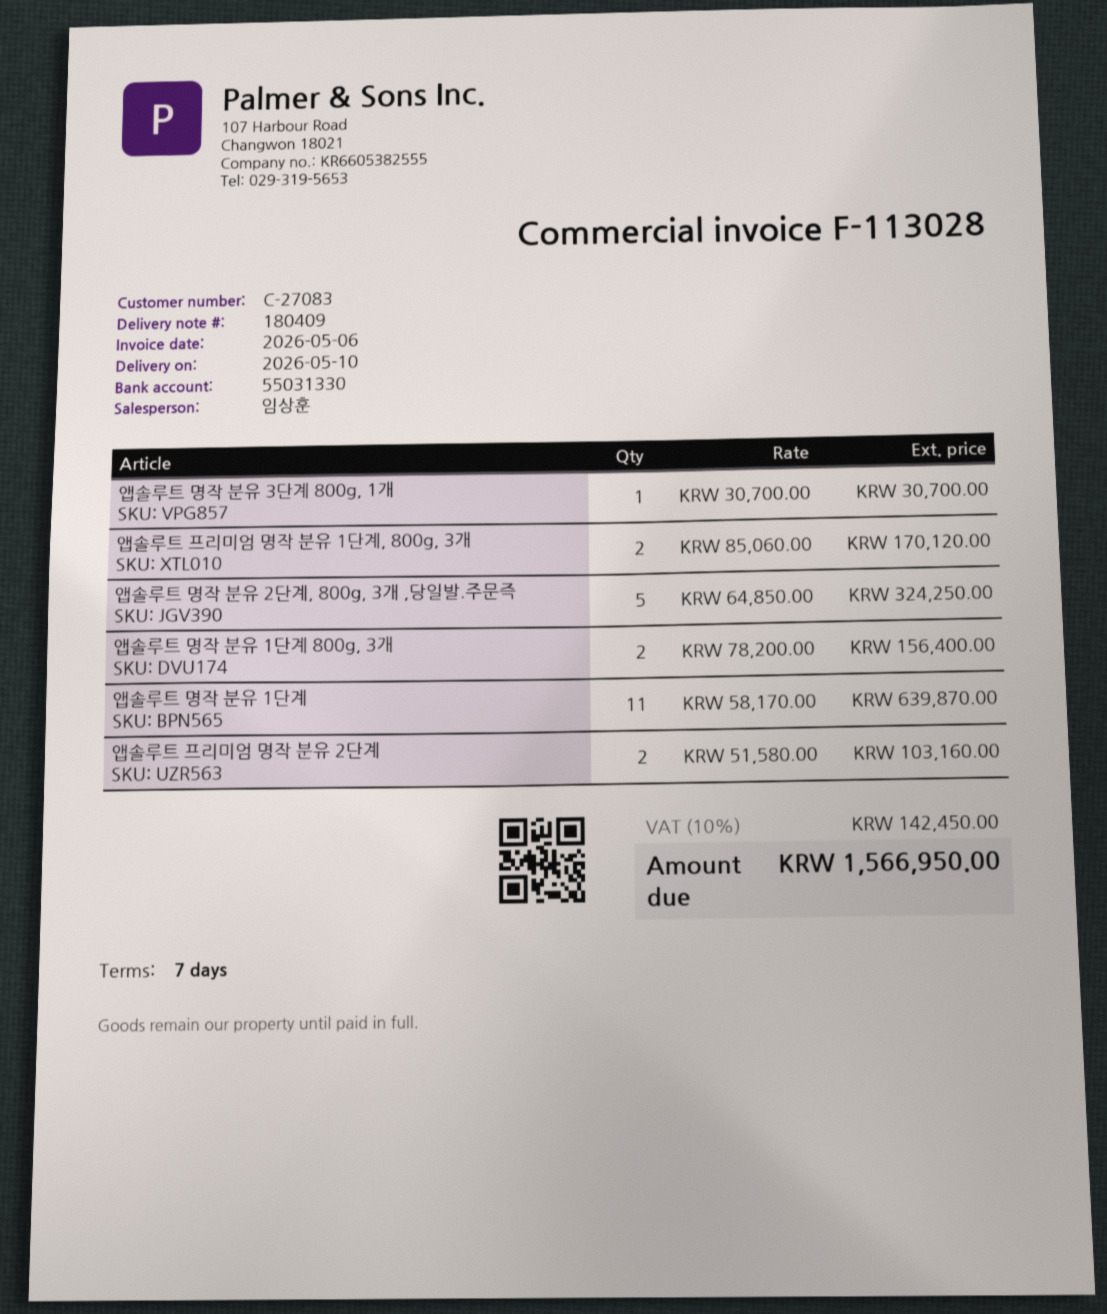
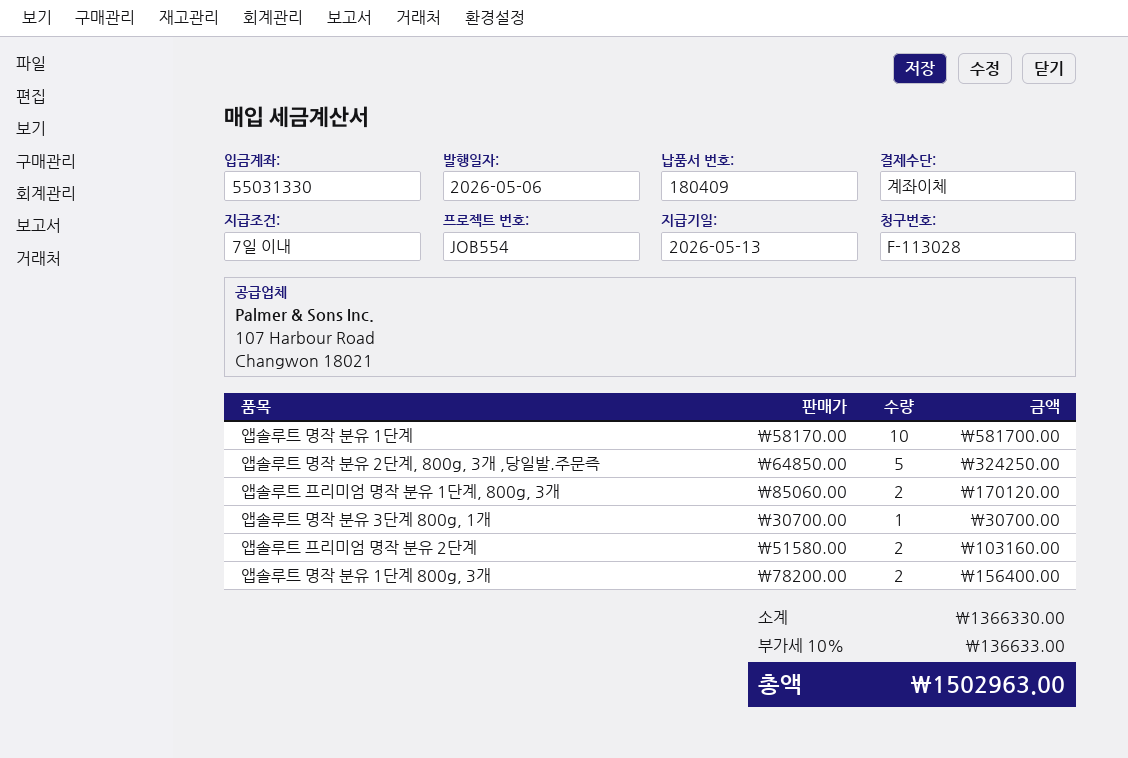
앱솔루트 명작 분유 1단계: 11 x 58170.00 = 639870.00 -> 10 x 58170.00 = 581700.00
tax: 10% = 142450.00 -> 10% = 136633.00
total: 1566950.00 -> 1502963.00

